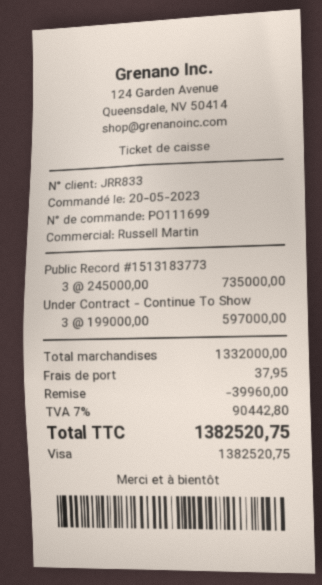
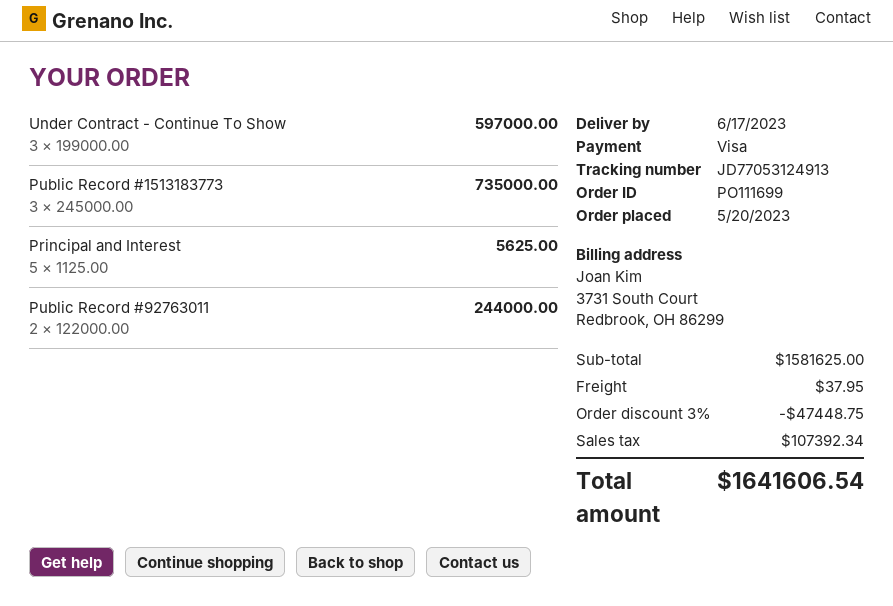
Principal and Interest: none -> 5 x 1125.00 = 5625.00
Public Record #92763011: none -> 2 x 122000.00 = 244000.00
subtotal: 1332000.00 -> 1581625.00
discount: 39960.00 -> 47448.75
tax: 90442.80 -> 107392.34
total: 1382520.75 -> 1641606.54

